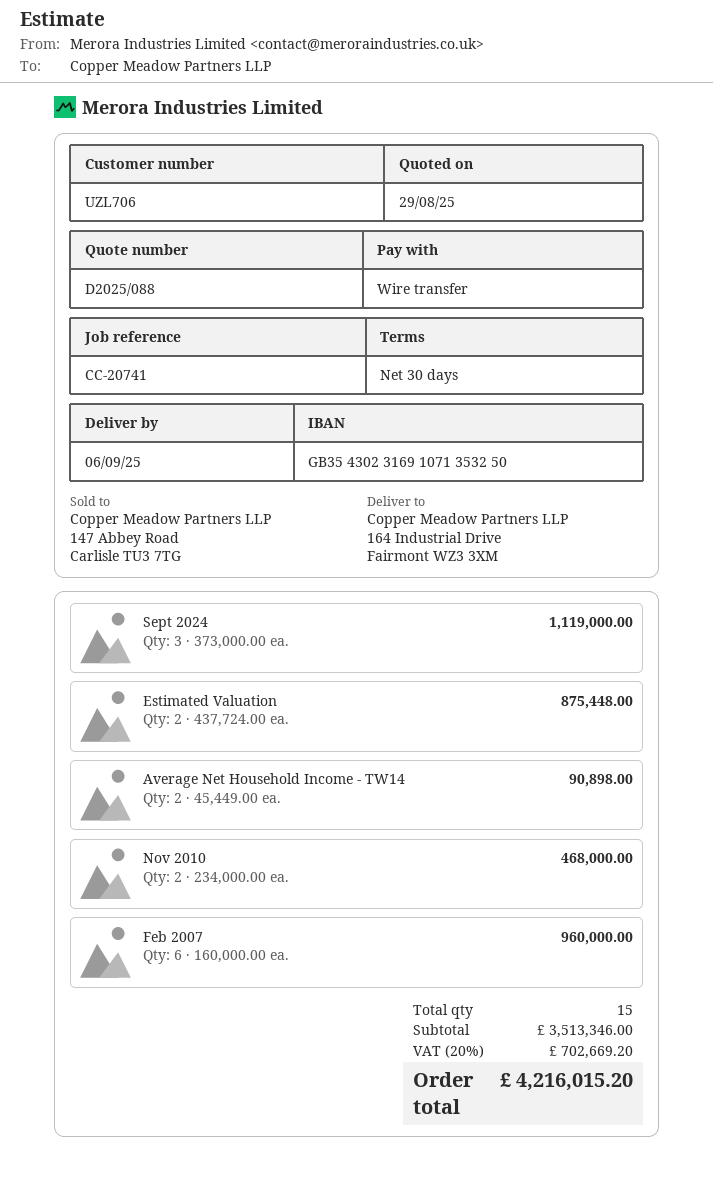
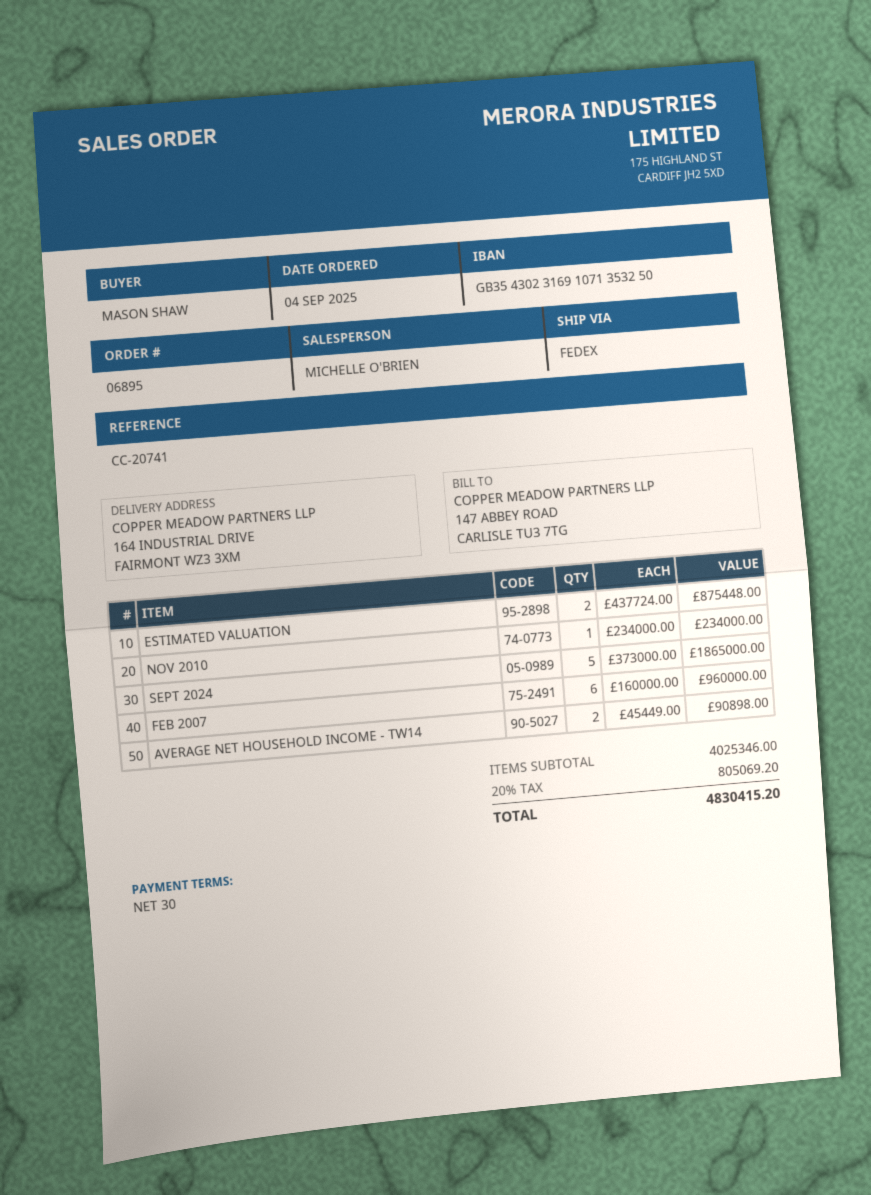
Sept 2024: 3 x 373000.00 = 1119000.00 -> 5 x 373000.00 = 1865000.00
Nov 2010: 2 x 234000.00 = 468000.00 -> 1 x 234000.00 = 234000.00
subtotal: 3513346.00 -> 4025346.00
tax: 20% = 702669.20 -> 20% = 805069.20
total: 4216015.20 -> 4830415.20

